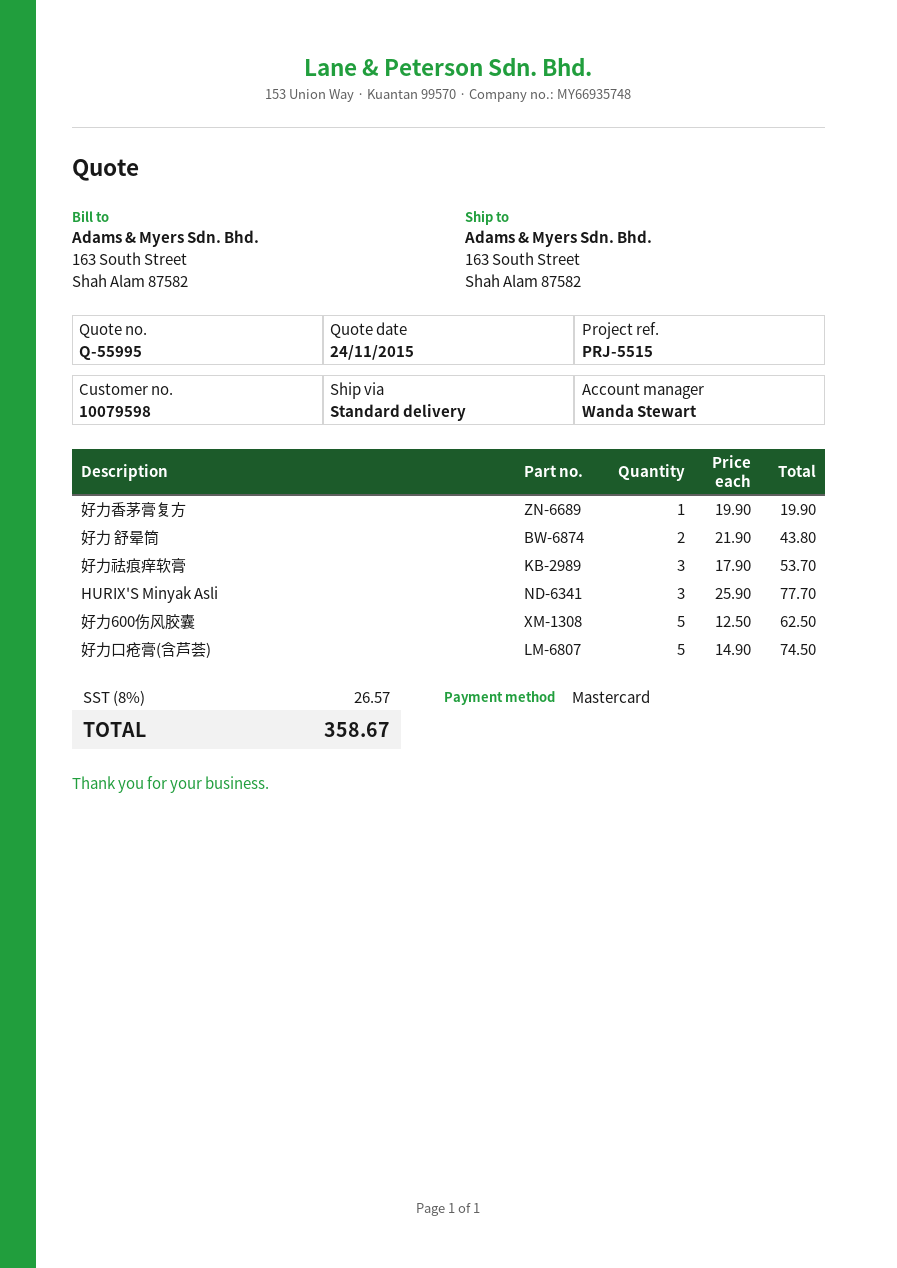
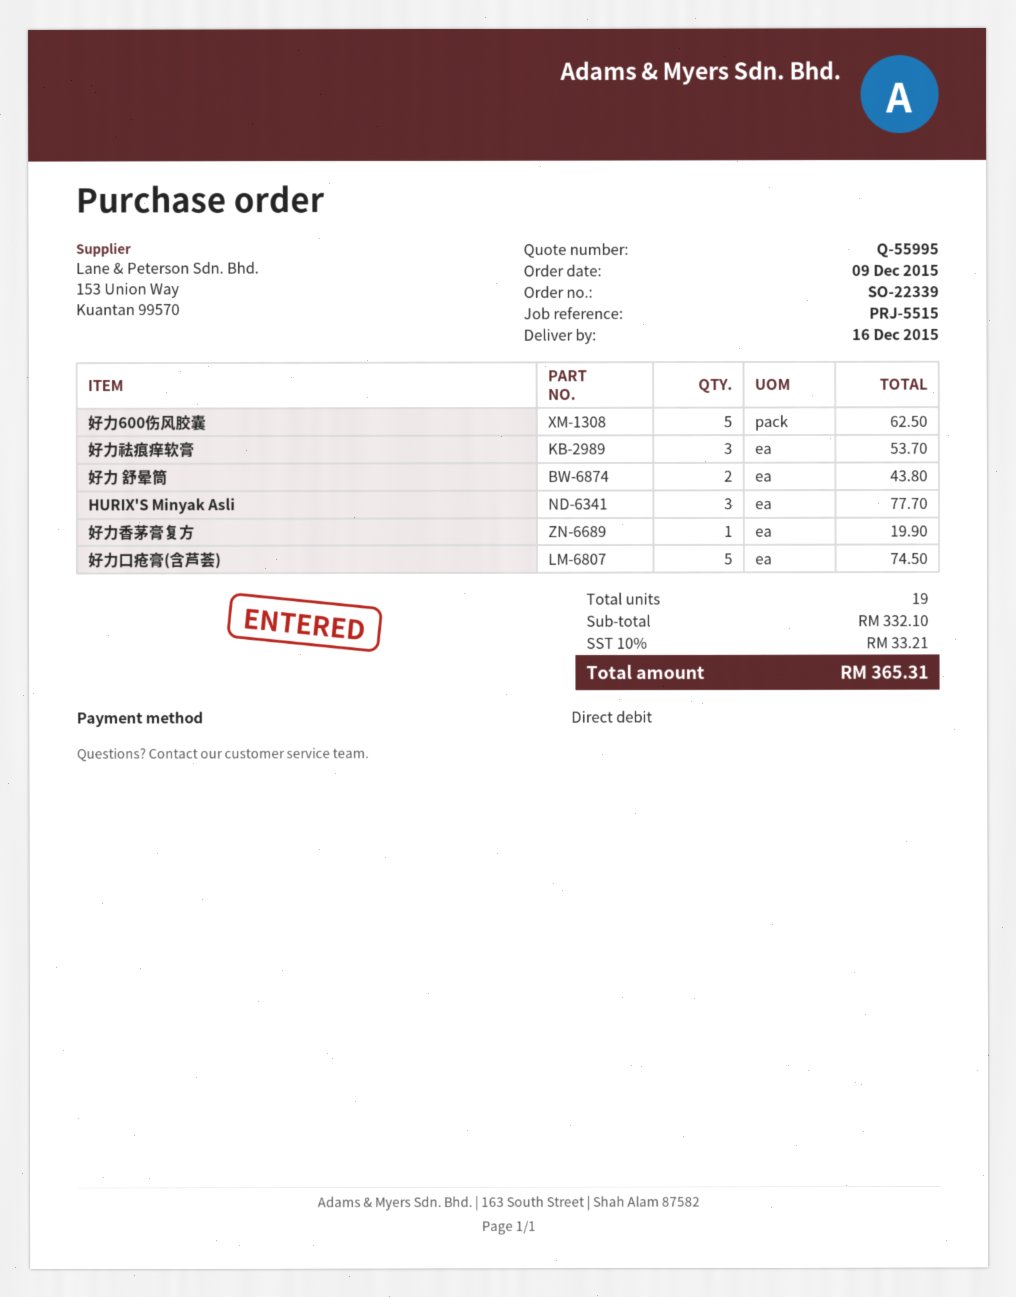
payment method: Mastercard -> direct debit
tax: 8% = 26.57 -> 10% = 33.21
total: 358.67 -> 365.31

